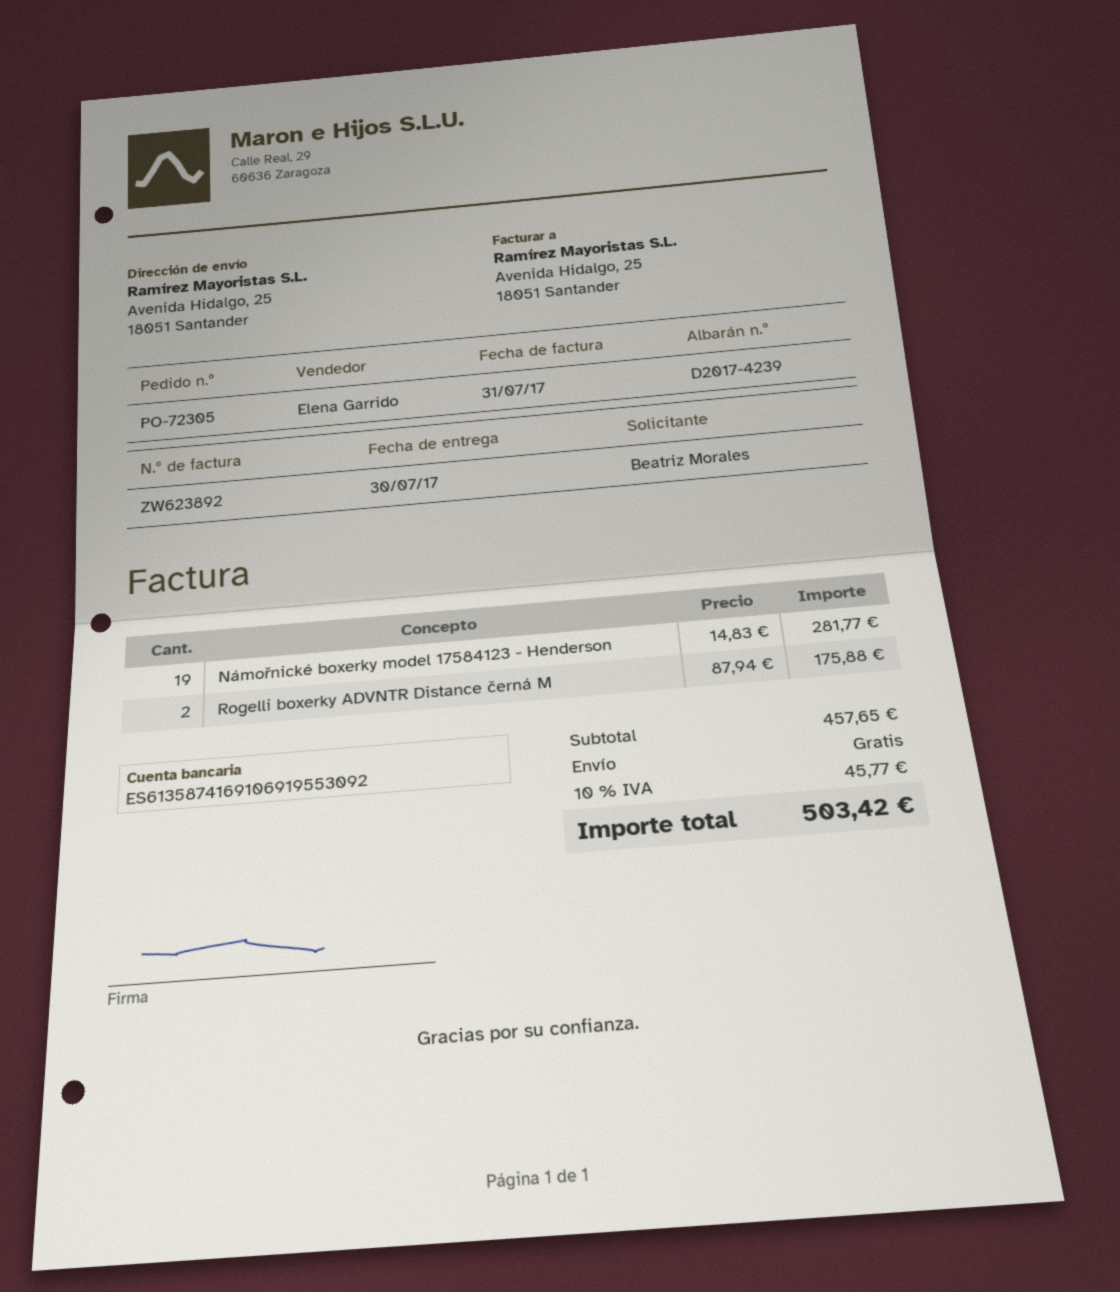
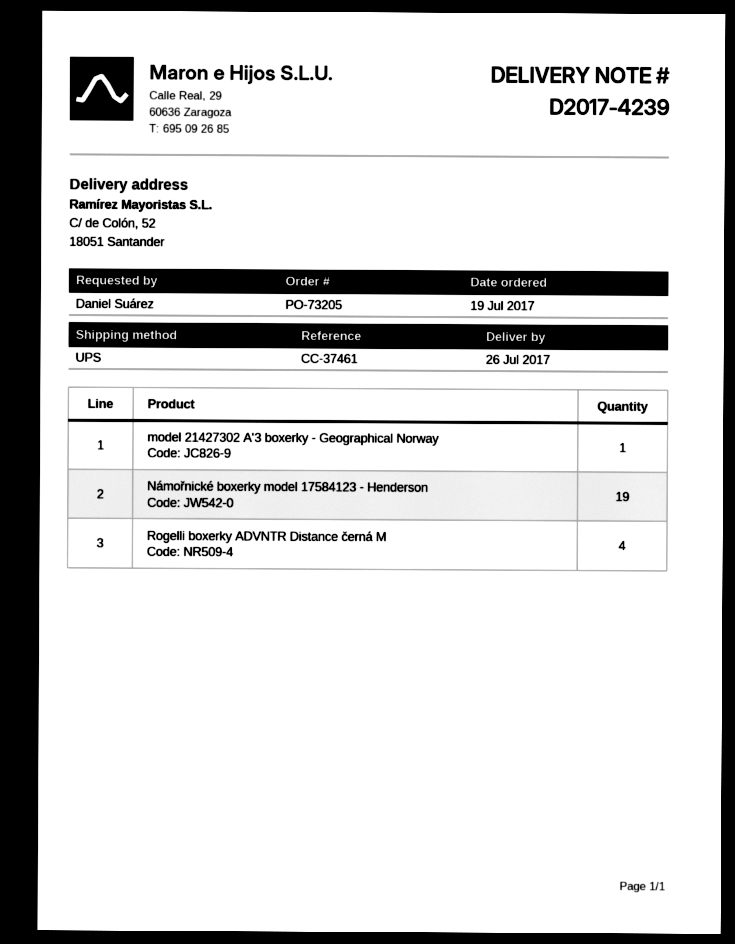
order number: PO-72305 -> PO-73205
delivery date: 2017-07-30 -> 2017-07-26
ordered by: Beatriz Morales -> Daniel Suárez
ship to: Avenida Hidalgo, 25, 18051 Santander -> C/ de Colón, 52, 18051 Santander
Rogelli boxerky ADVNTR Distance černá M: 2 -> 4
model 21427302 A'3 boxerky - Geographical Norway: none -> 1

